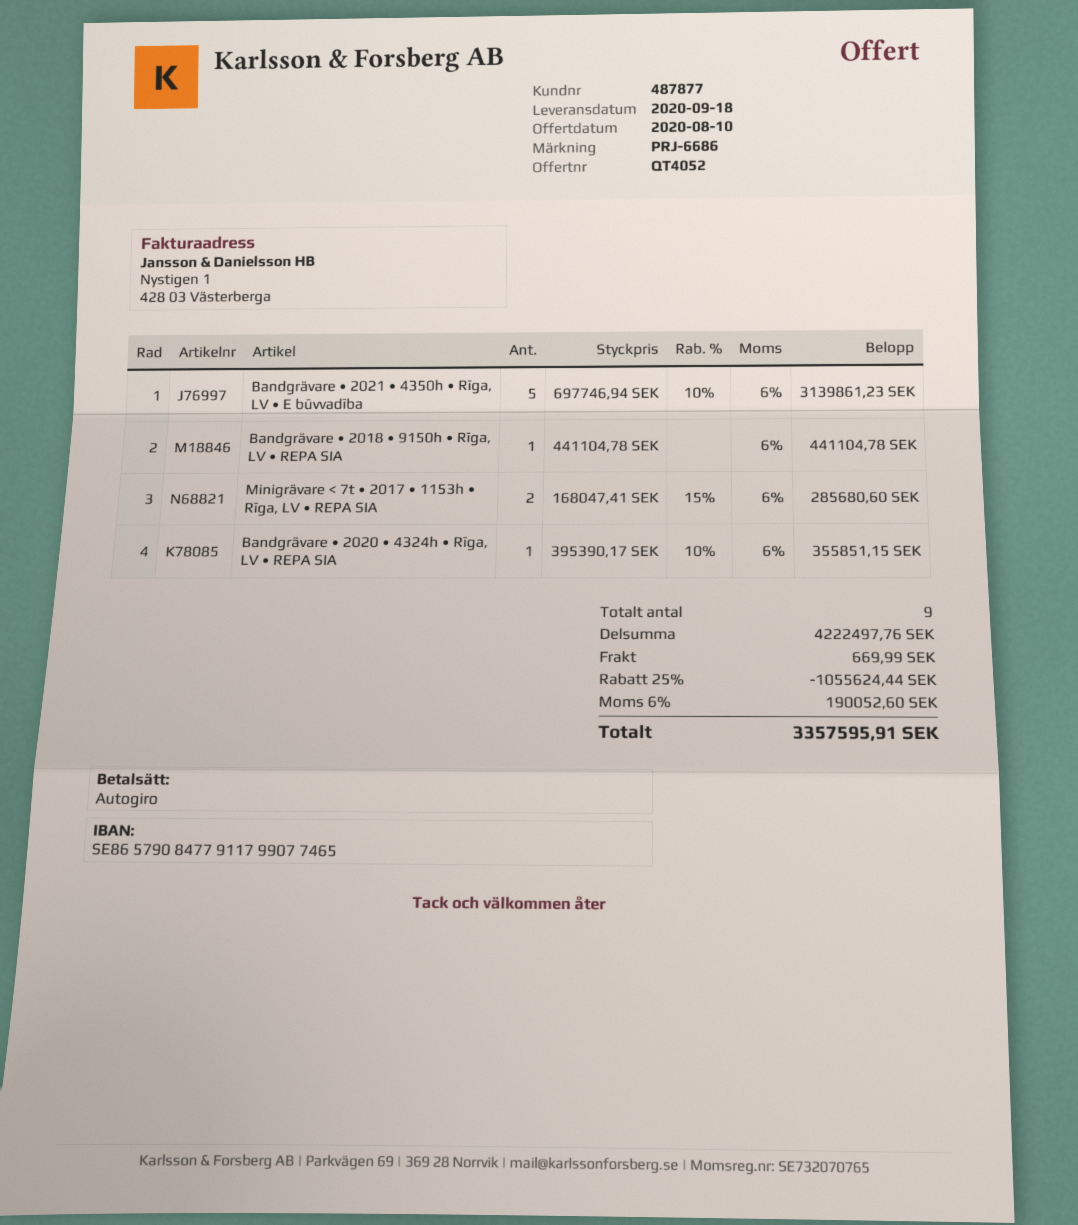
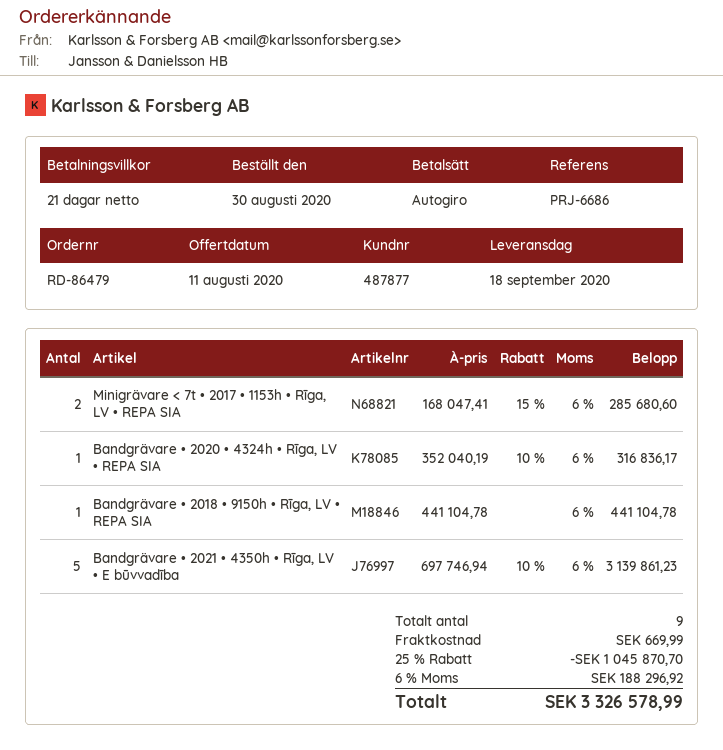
quote date: 2020-08-10 -> 2020-08-11
Bandgrävare • 2020 • 4324h • Rīga, LV • REPA SIA: 1 x 395390.17 - 10% = 355851.15 -> 1 x 352040.19 - 10% = 316836.17
discount: 25% = 1055624.44 -> 25% = 1045870.70
tax: 6% = 190052.60 -> 6% = 188296.92
total: 3357595.91 -> 3326578.99

